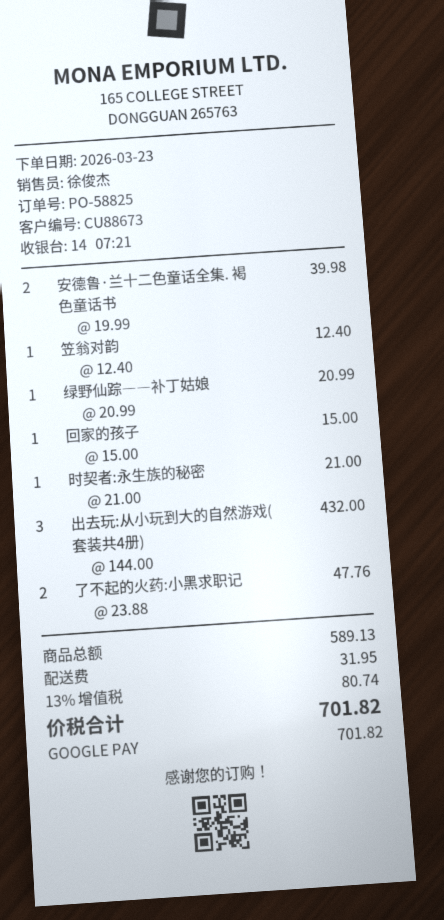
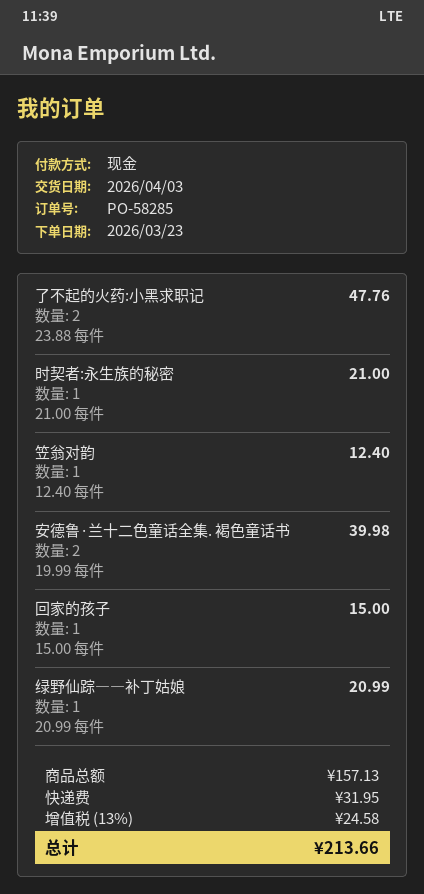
order number: PO-58825 -> PO-58285
payment method: Google Pay -> cash
出去玩:从小玩到大的自然游戏(套装共4册): 3 x 144.00 = 432.00 -> none
subtotal: 589.13 -> 157.13
tax: 13% = 80.74 -> 13% = 24.58
total: 701.82 -> 213.66

